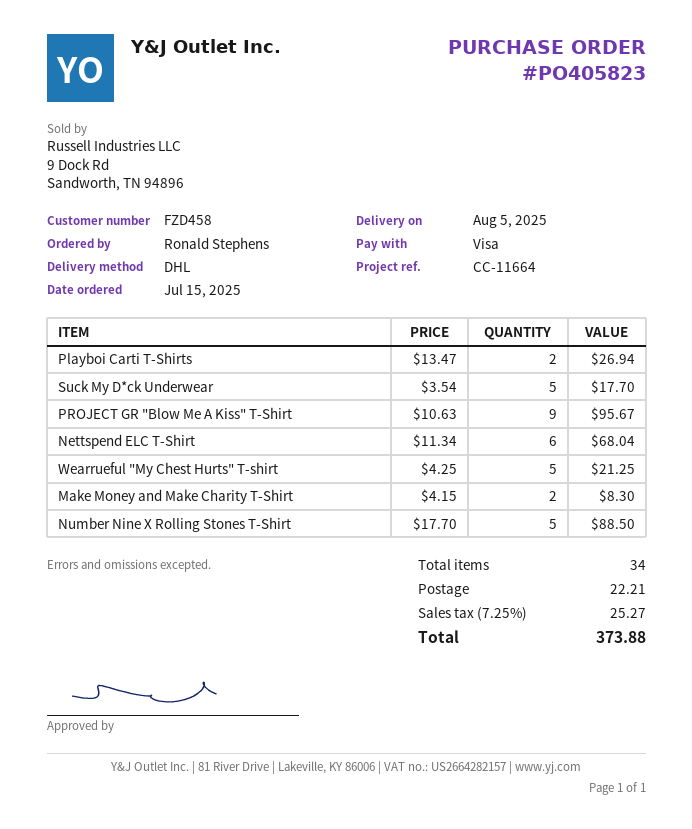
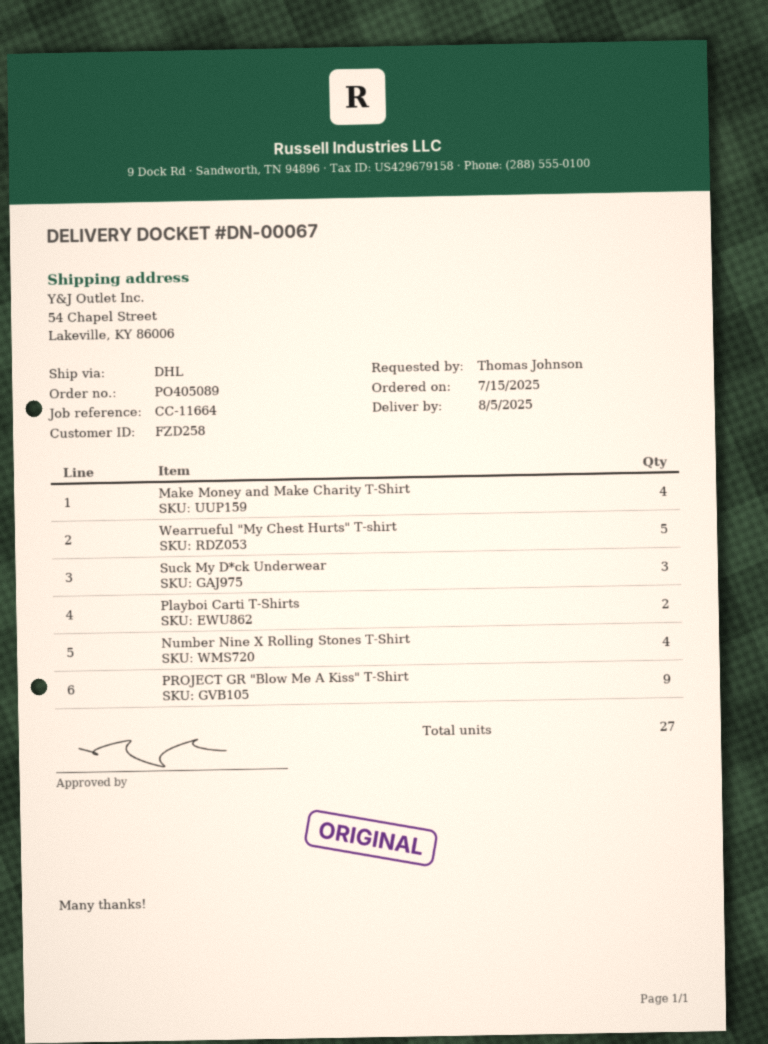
order number: PO405823 -> PO405089
customer number: FZD458 -> FZD258
ordered by: Ronald Stephens -> Thomas Johnson
Suck My D*ck Underwear: 5 -> 3
Nettspend ELC T-Shirt: 6 -> none
Make Money and Make Charity T-Shirt: 2 -> 4
Number Nine X Rolling Stones T-Shirt: 5 -> 4
total quantity: 34 -> 27

